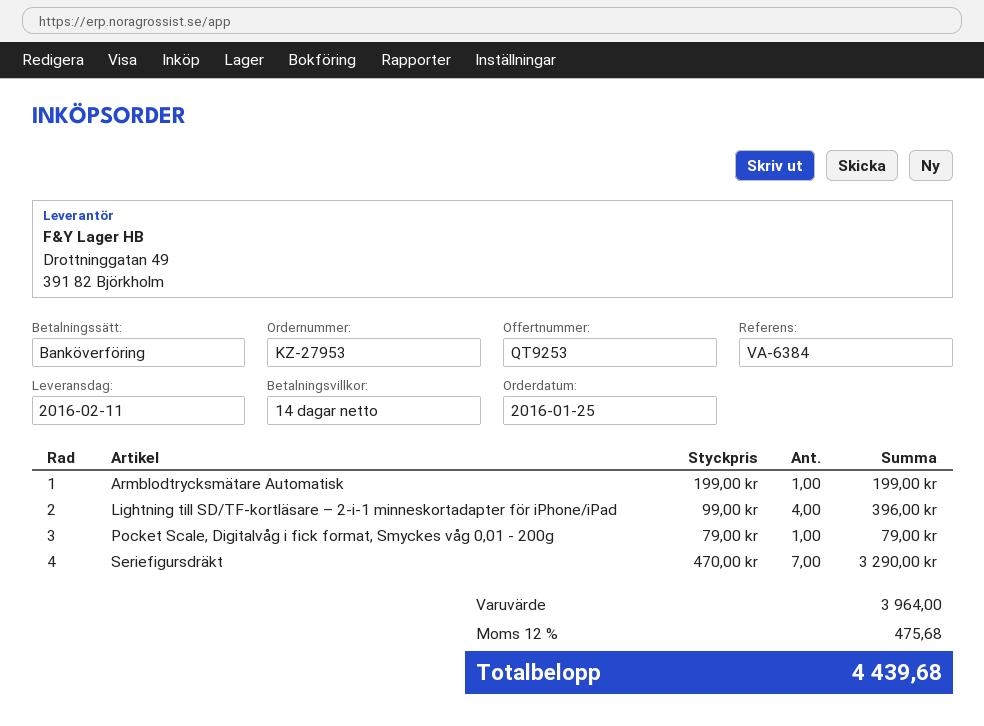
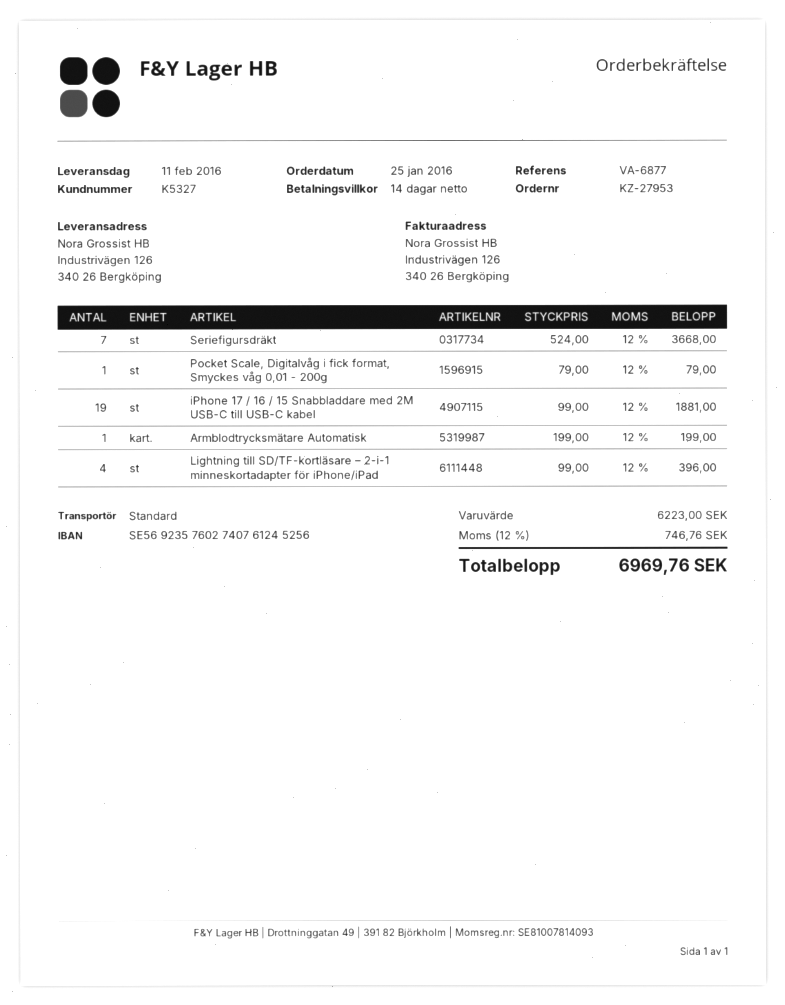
reference: VA-6384 -> VA-6877
Seriefigursdräkt: 7 x 470.00 = 3290.00 -> 7 x 524.00 = 3668.00
iPhone 17 / 16 / 15 Snabbladdare med 2M USB-C till USB-C kabel: none -> 19 x 99.00 = 1881.00
subtotal: 3964.00 -> 6223.00
tax: 12% = 475.68 -> 12% = 746.76
total: 4439.68 -> 6969.76

